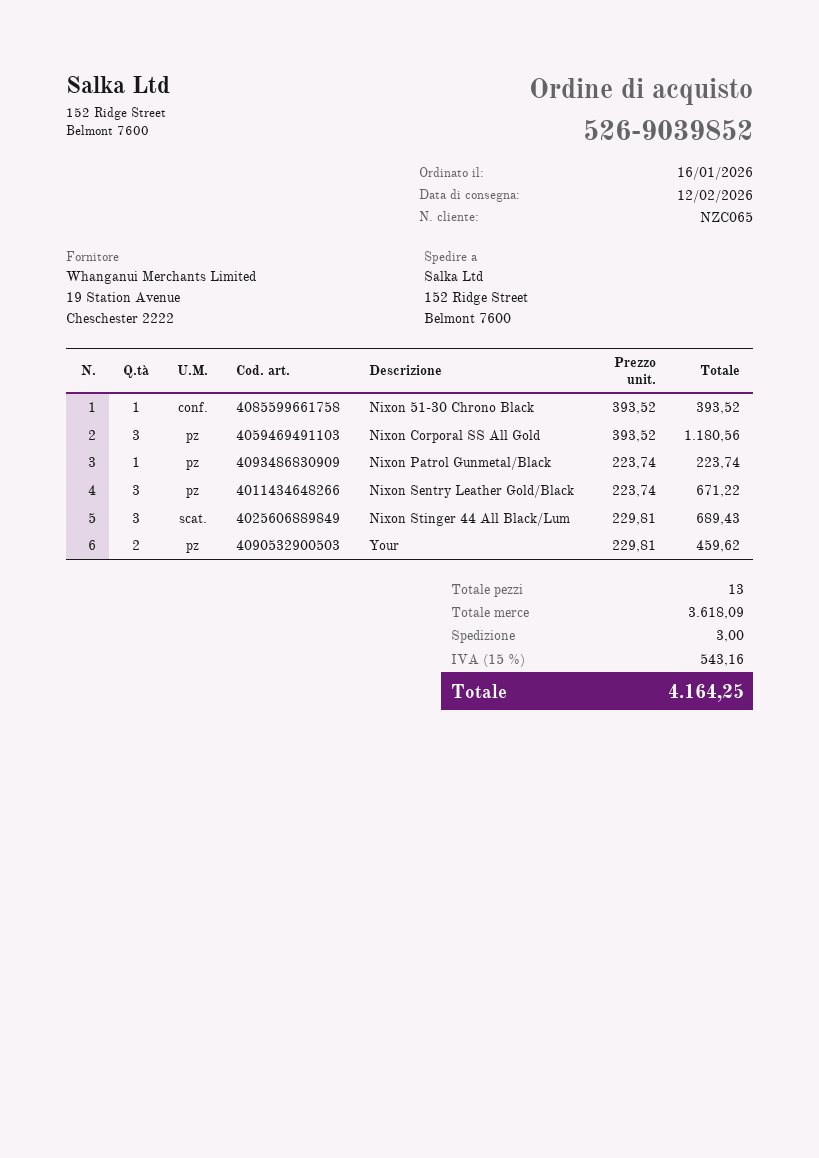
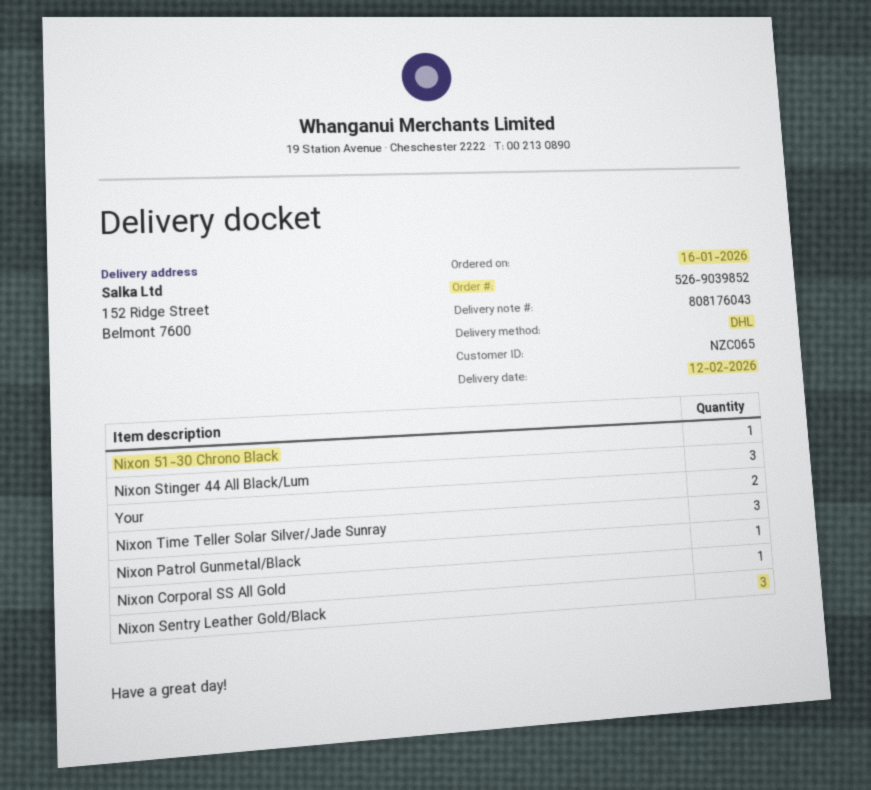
Nixon Corporal SS All Gold: 3 -> 1
Nixon Time Teller Solar Silver/Jade Sunray: none -> 3

